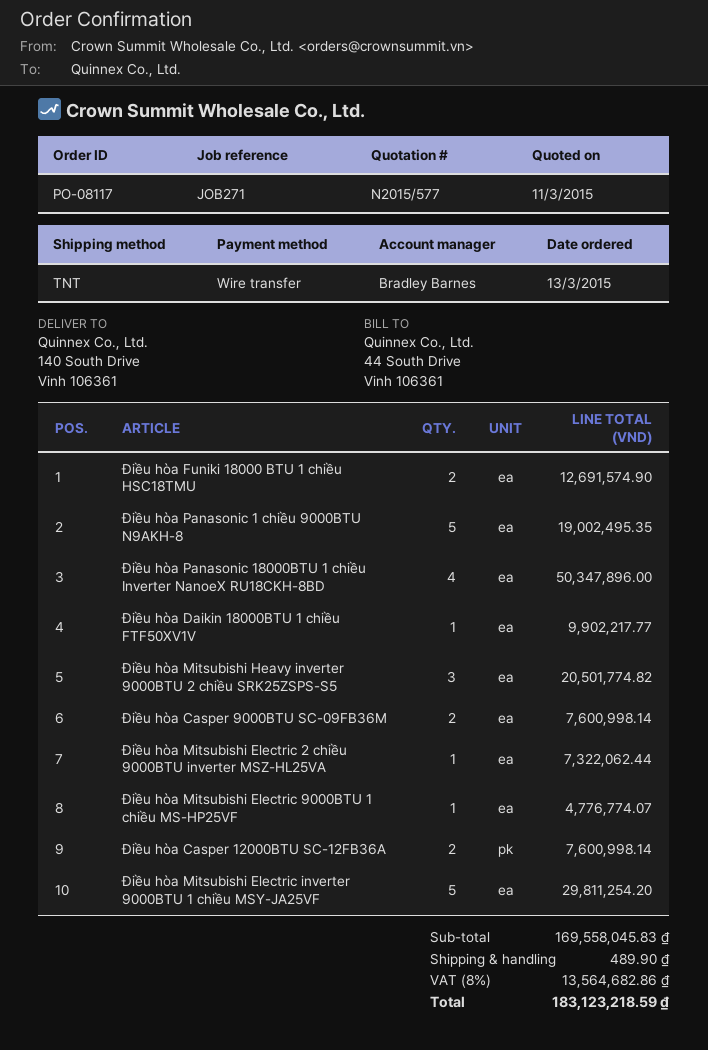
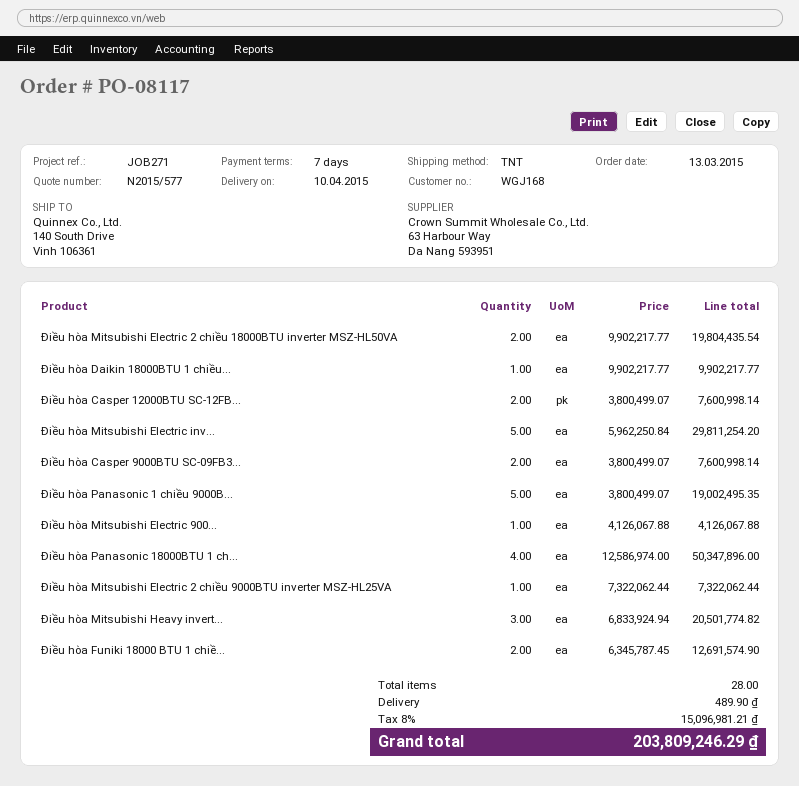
Điều hòa Mitsubishi Electric 9000BTU 1 chiều MS-HP25VF: 1 for 4776774.07 -> 1 for 4126067.88
Điều hòa Mitsubishi Electric 2 chiều 18000BTU inverter MSZ-HL50VA: none -> 2 for 19804435.54
tax: 8% = 13564682.86 -> 8% = 15096981.21
total: 183123218.59 -> 203809246.29

